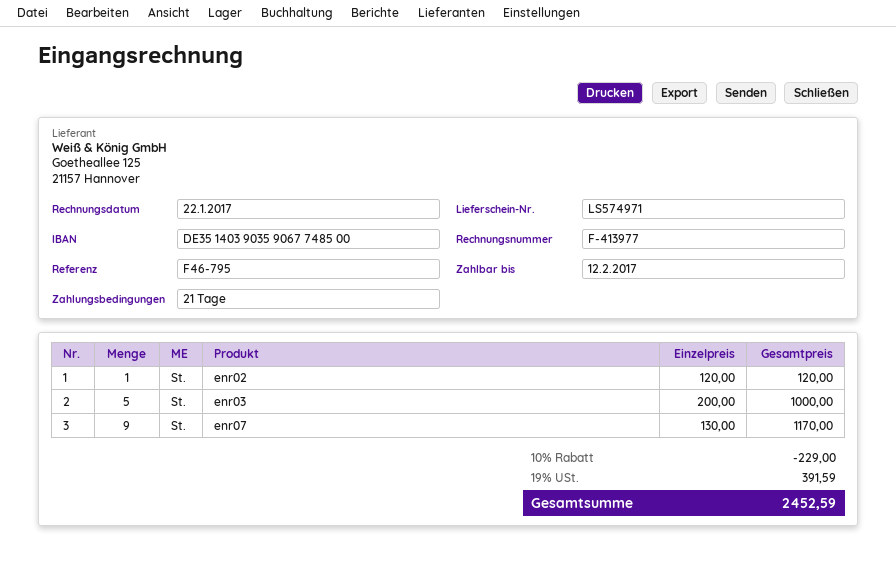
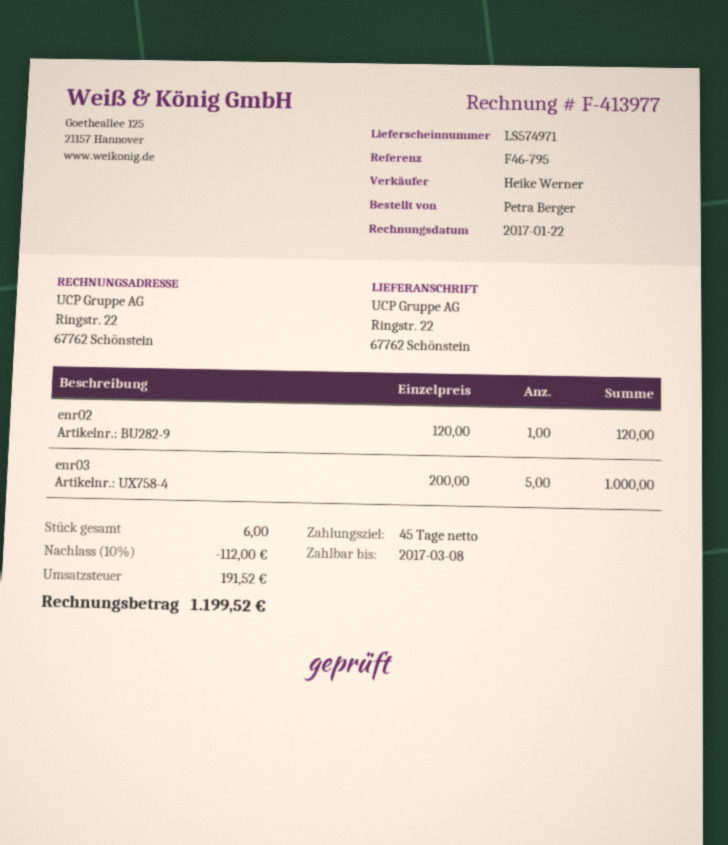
payment terms: 21 days -> 45 days
due date: 2017-02-12 -> 2017-03-08
enr07: 9 x 130.00 = 1170.00 -> none
discount: 10% = 229.00 -> 10% = 112.00
tax: 391.59 -> 191.52
total: 2452.59 -> 1199.52

